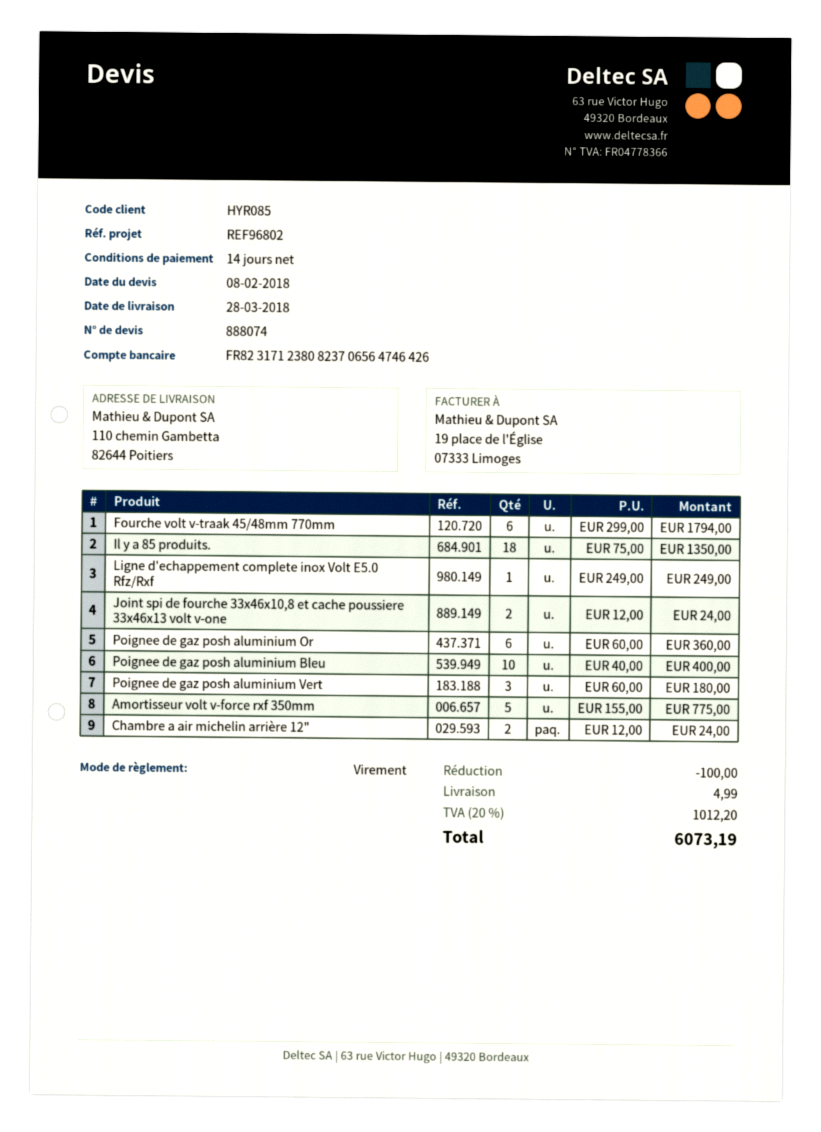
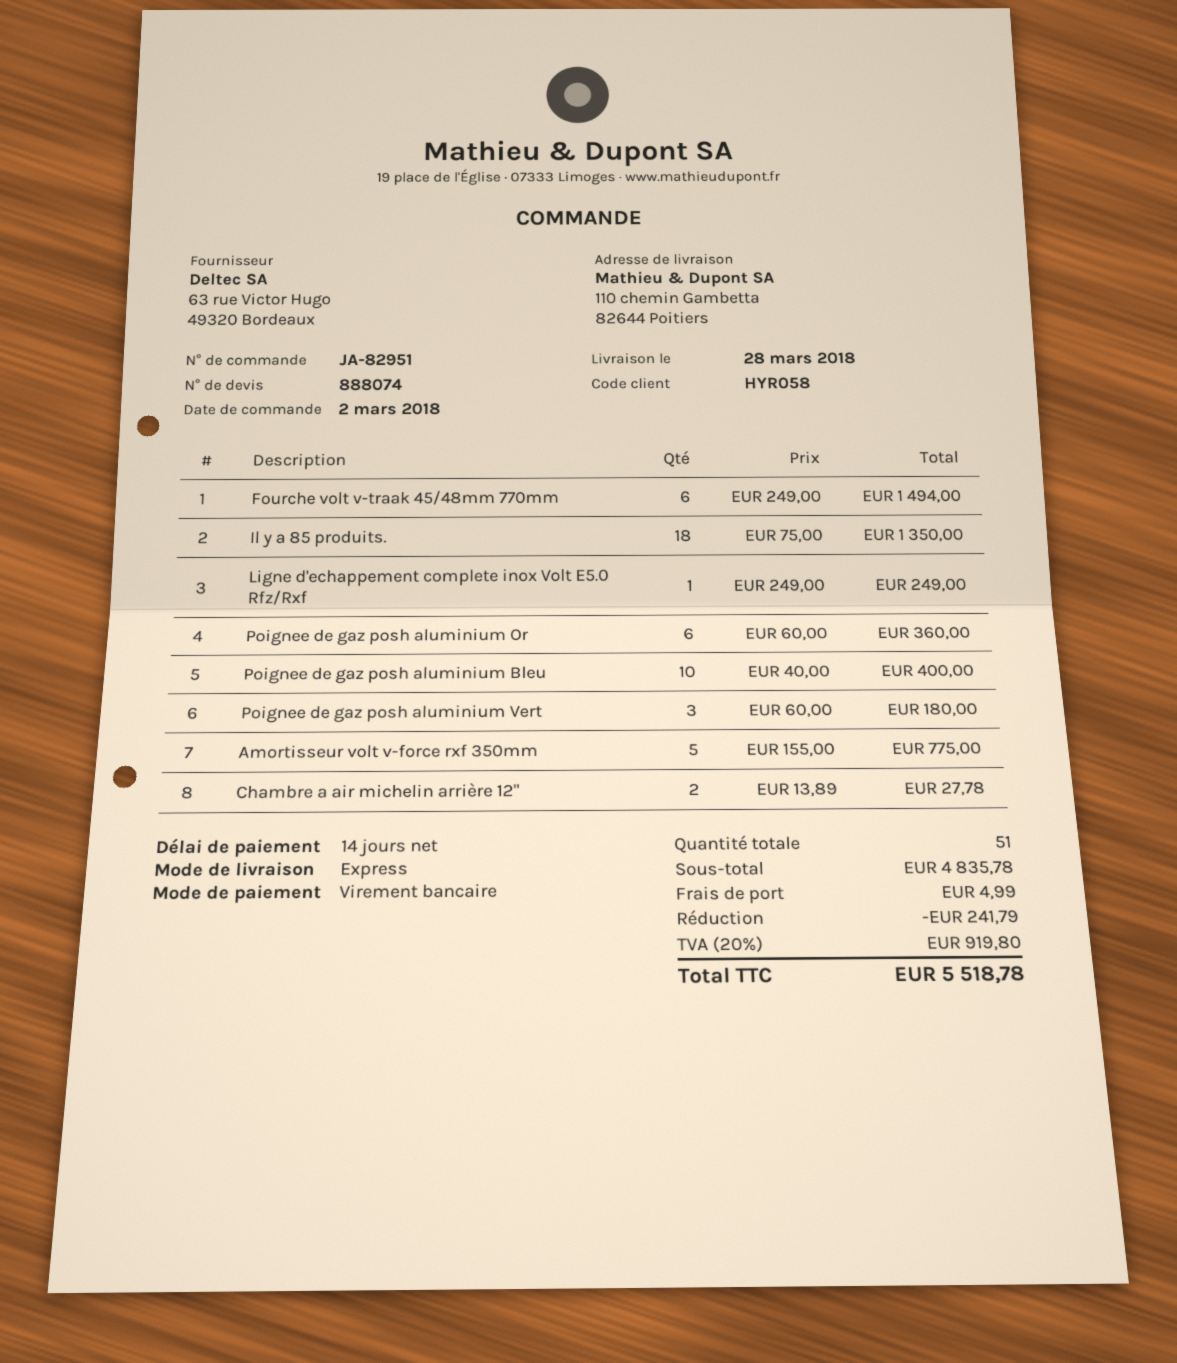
customer number: HYR085 -> HYR058
Fourche volt v-traak 45/48mm 770mm: 6 x 299.00 = 1794.00 -> 6 x 249.00 = 1494.00
Joint spi de fourche 33x46x10,8 et cache poussiere 33x46x13 volt v-one: 2 x 12.00 = 24.00 -> none
Chambre a air michelin arrière 12": 2 x 12.00 = 24.00 -> 2 x 13.89 = 27.78
discount: 100.00 -> 241.79
tax: 20% = 1012.20 -> 20% = 919.80
total: 6073.19 -> 5518.78

